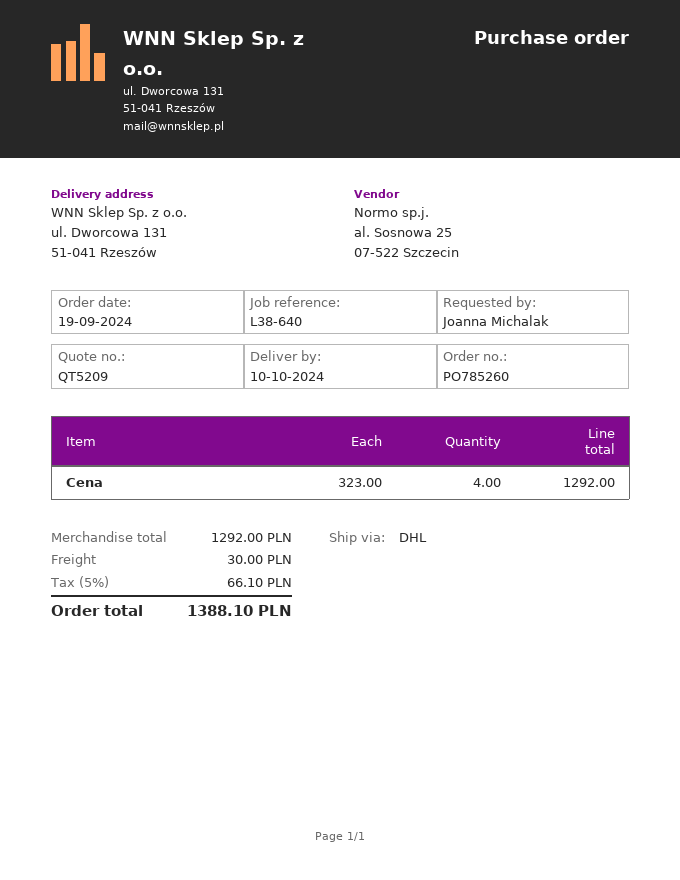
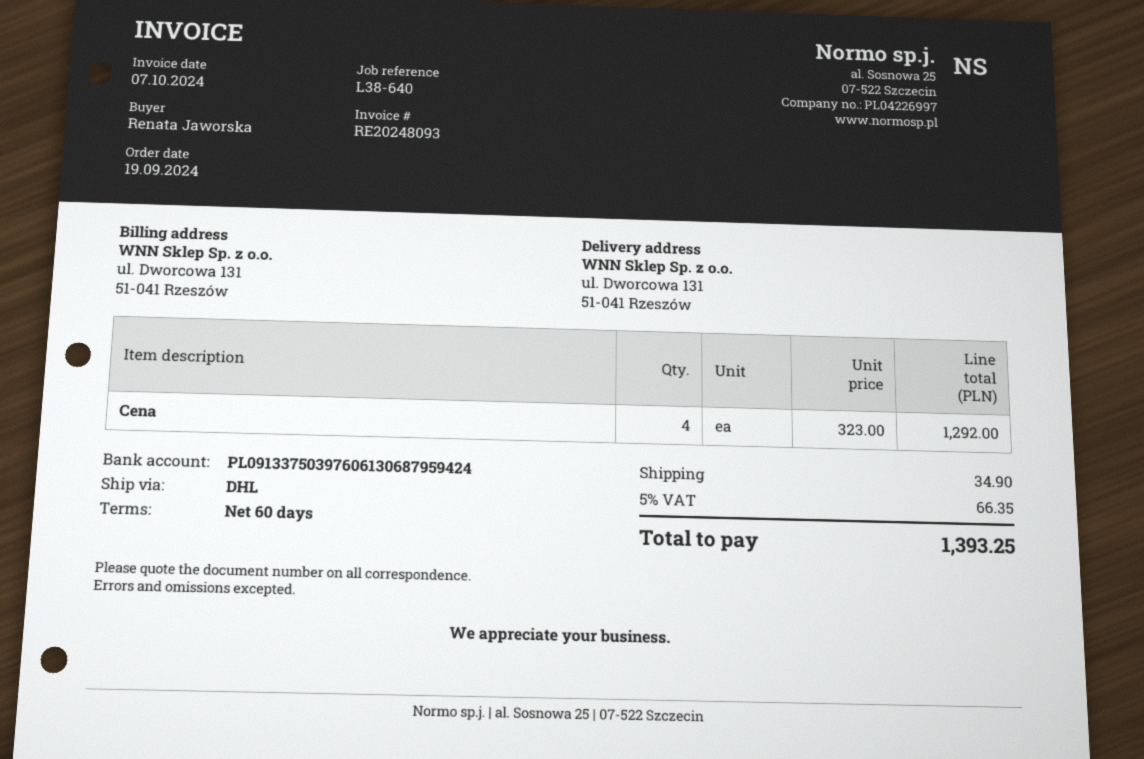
ordered by: Joanna Michalak -> Renata Jaworska
shipping: 30.00 -> 34.90
tax: 5% = 66.10 -> 5% = 66.35
total: 1388.10 -> 1393.25

